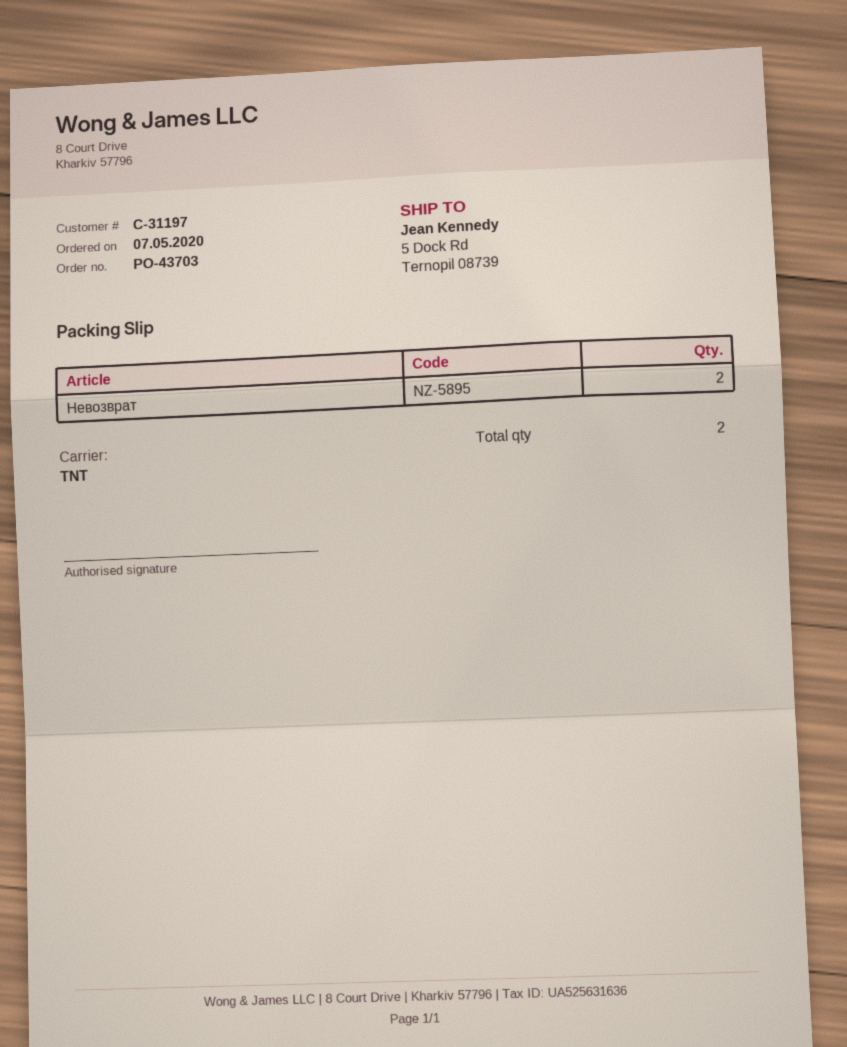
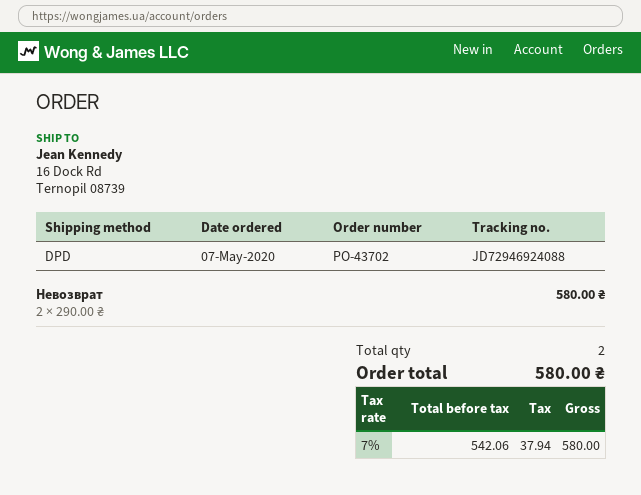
order number: PO-43703 -> PO-43702
shipping method: TNT -> DPD
ship to: 5 Dock Rd, Ternopil 08739 -> 16 Dock Rd, Ternopil 08739

